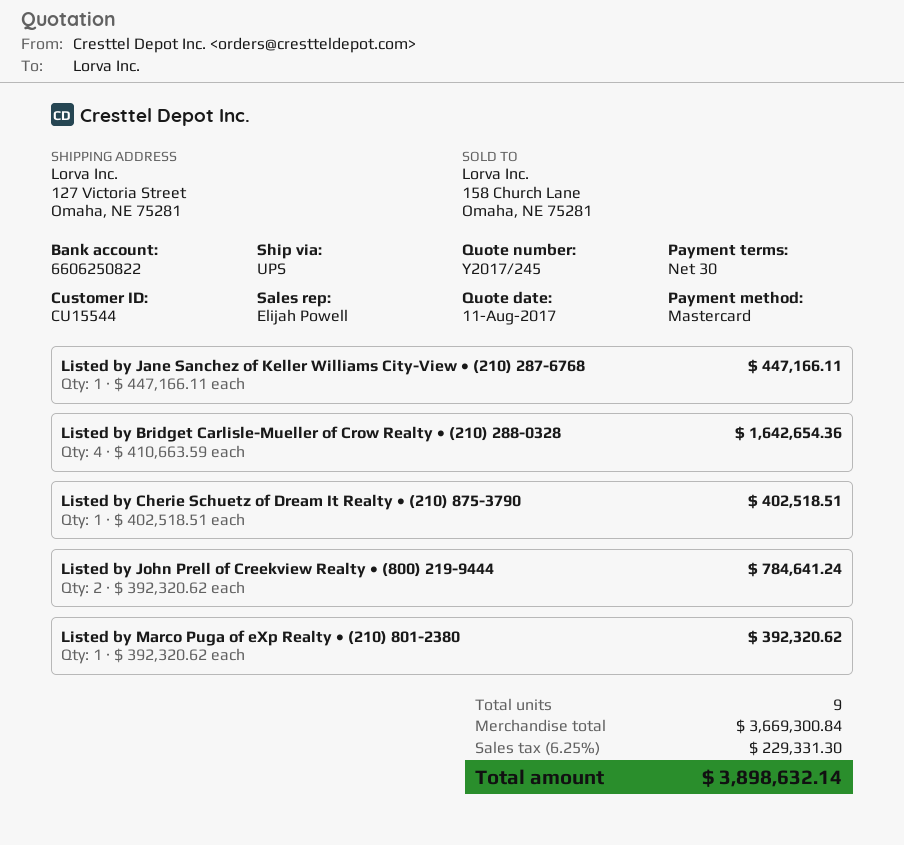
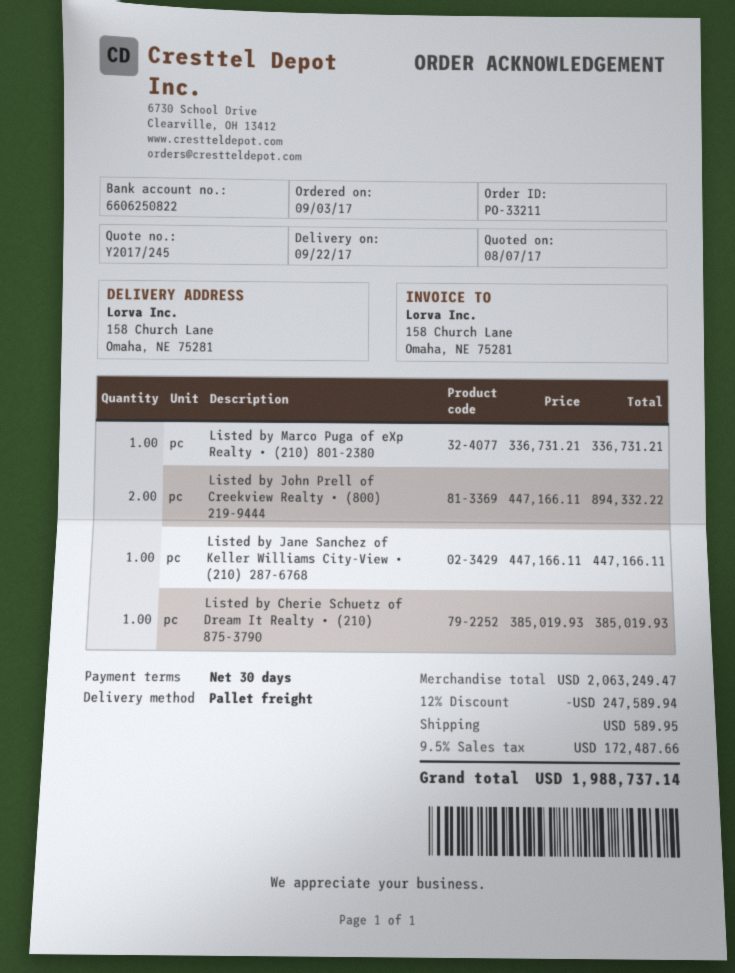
quote date: 2017-08-11 -> 2017-08-07
shipping method: UPS -> pallet freight
ship to: 127 Victoria Street, Omaha, NE 75281 -> 158 Church Lane, Omaha, NE 75281
Listed by Bridget Carlisle-Mueller of Crow Realty • (210) 288-0328: 4 x 410663.59 = 1642654.36 -> none
Listed by Cherie Schuetz of Dream It Realty • (210) 875-3790: 1 x 402518.51 = 402518.51 -> 1 x 385019.93 = 385019.93
Listed by John Prell of Creekview Realty • (800) 219-9444: 2 x 392320.62 = 784641.24 -> 2 x 447166.11 = 894332.22
Listed by Marco Puga of eXp Realty • (210) 801-2380: 1 x 392320.62 = 392320.62 -> 1 x 336731.21 = 336731.21
subtotal: 3669300.84 -> 2063249.47
discount: none -> 12% = 247589.94
shipping: none -> 589.95
tax: 6.25% = 229331.30 -> 9.5% = 172487.66
total: 3898632.14 -> 1988737.14

